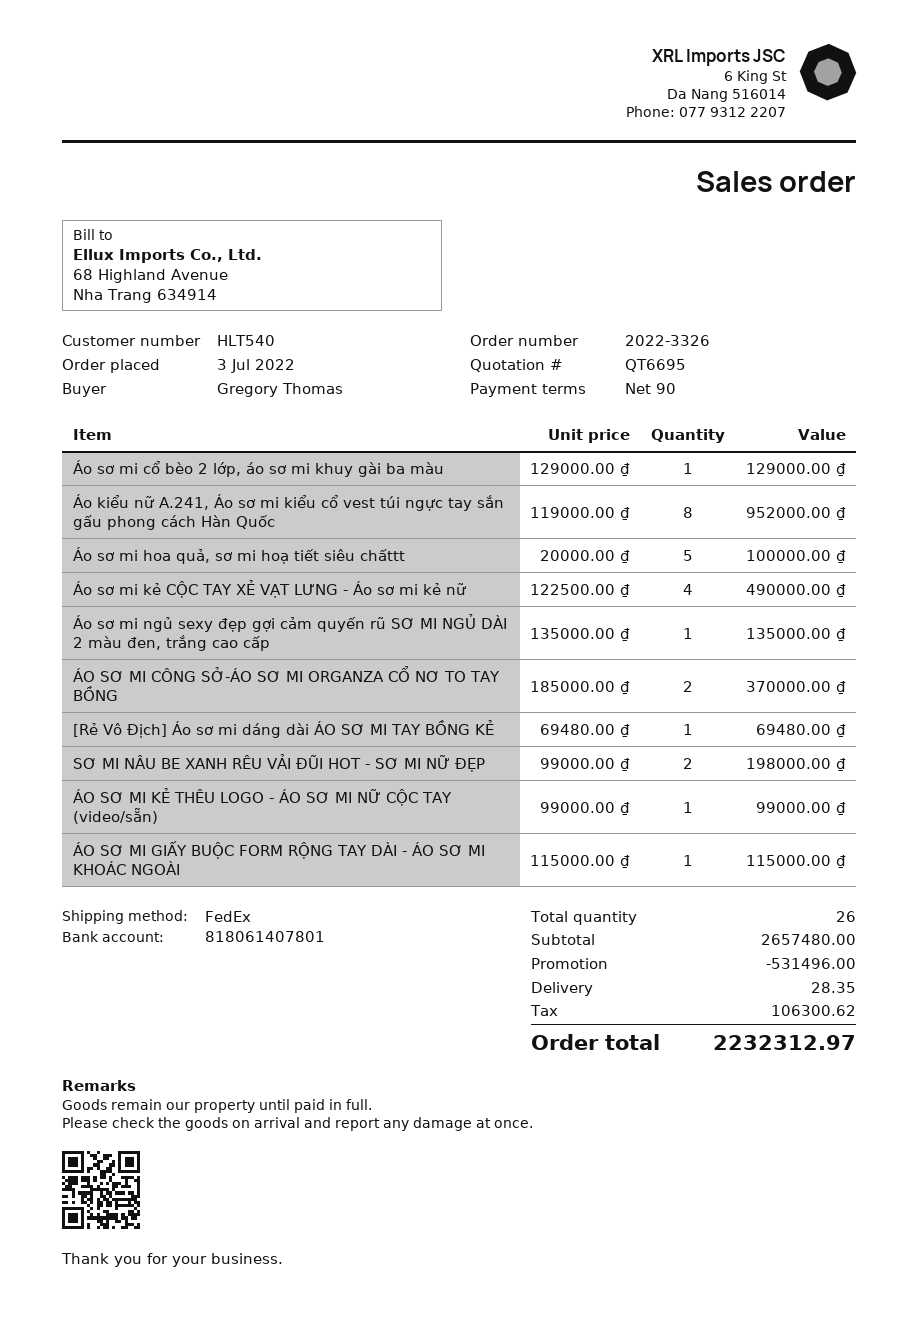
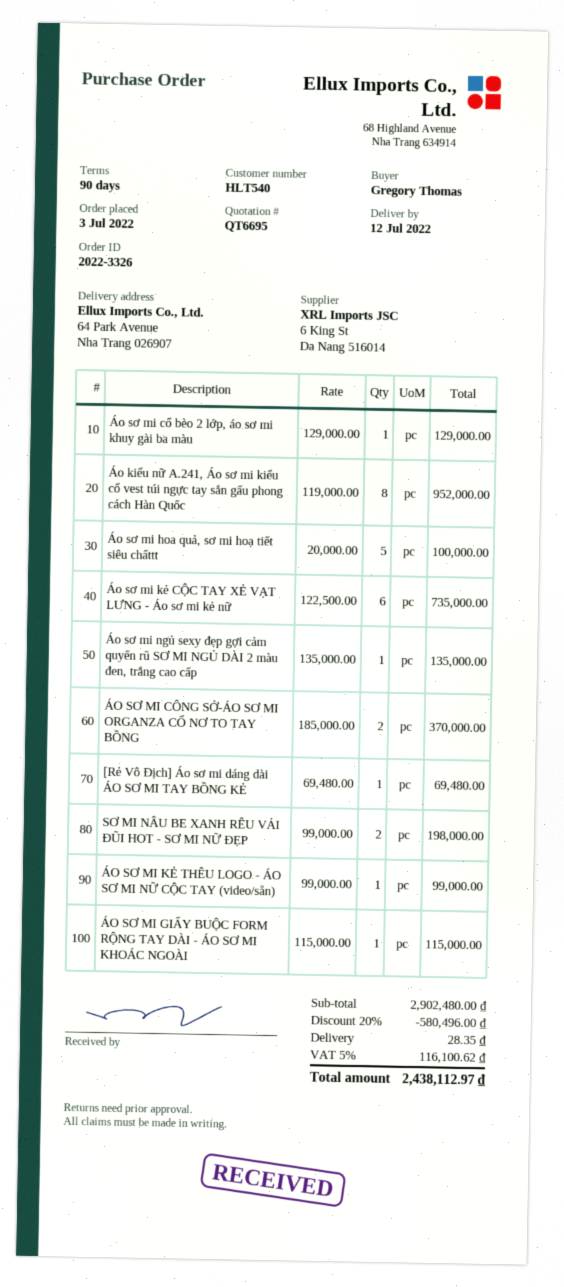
Áo sơ mi kẻ CỘC TAY XẺ VẠT LƯNG - Áo sơ mi kẻ nữ: 4 x 122500.00 = 490000.00 -> 6 x 122500.00 = 735000.00
subtotal: 2657480.00 -> 2902480.00
discount: 531496.00 -> 580496.00
tax: 106300.62 -> 116100.62
total: 2232312.97 -> 2438112.97

